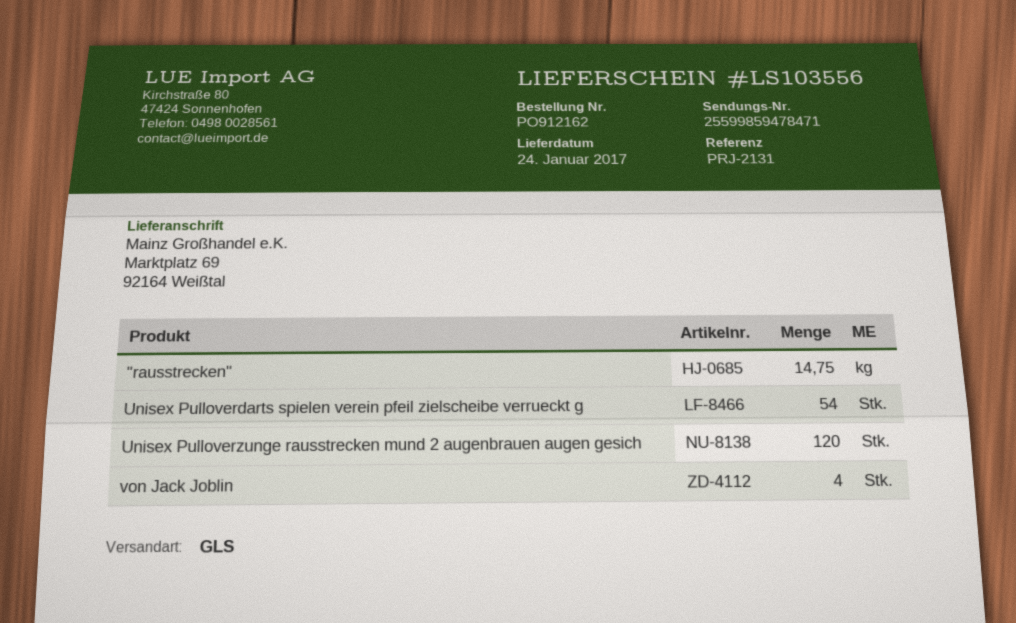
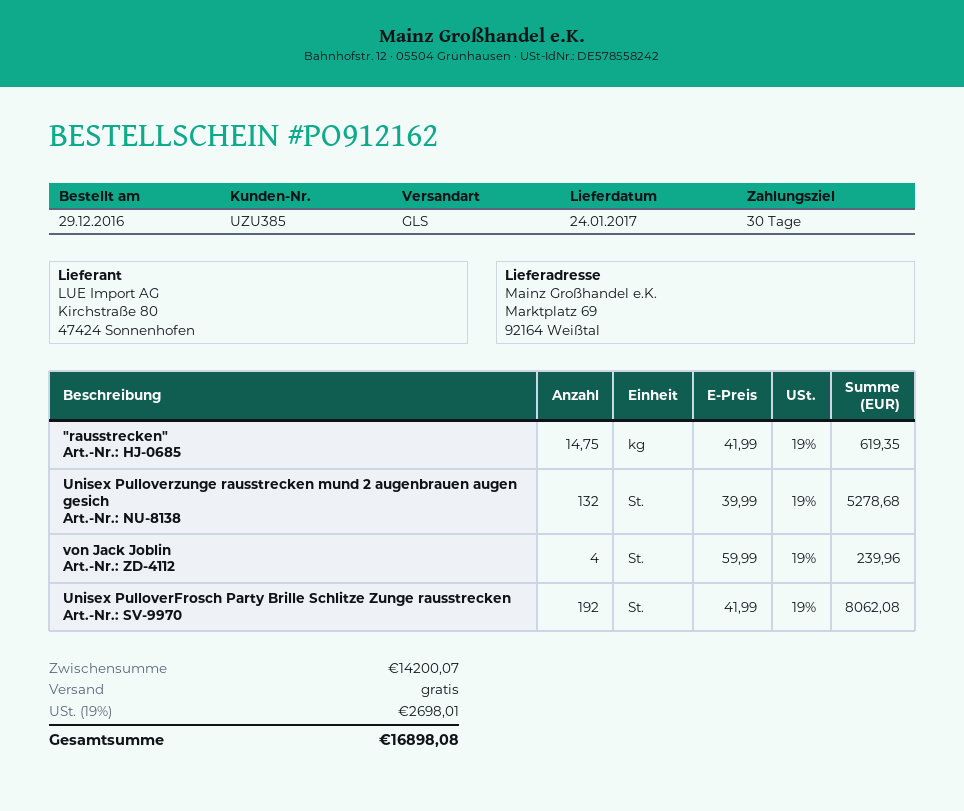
Unisex Pulloverdarts spielen verein pfeil zielscheibe verrueckt g: 54 -> none
Unisex Pulloverzunge rausstrecken mund 2 augenbrauen augen gesich: 120 -> 132
Unisex PulloverFrosch Party Brille Schlitze Zunge rausstrecken: none -> 192

